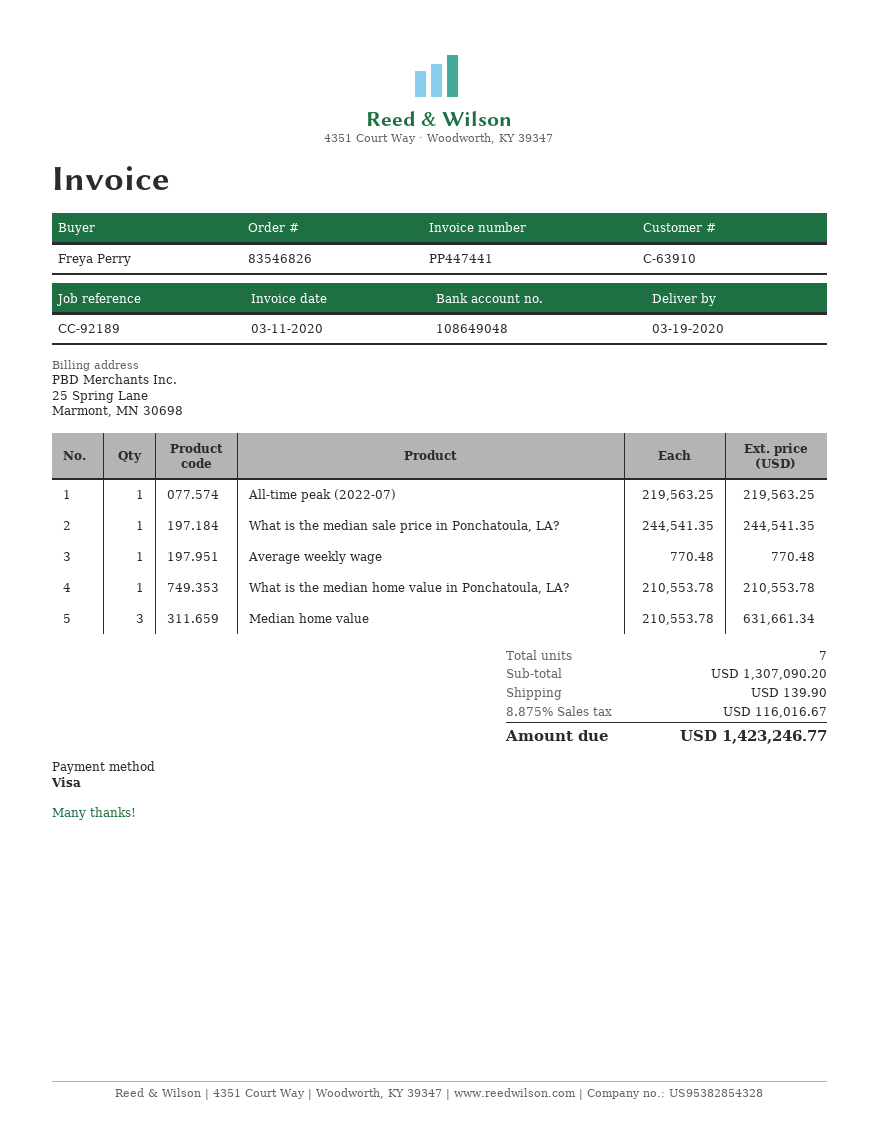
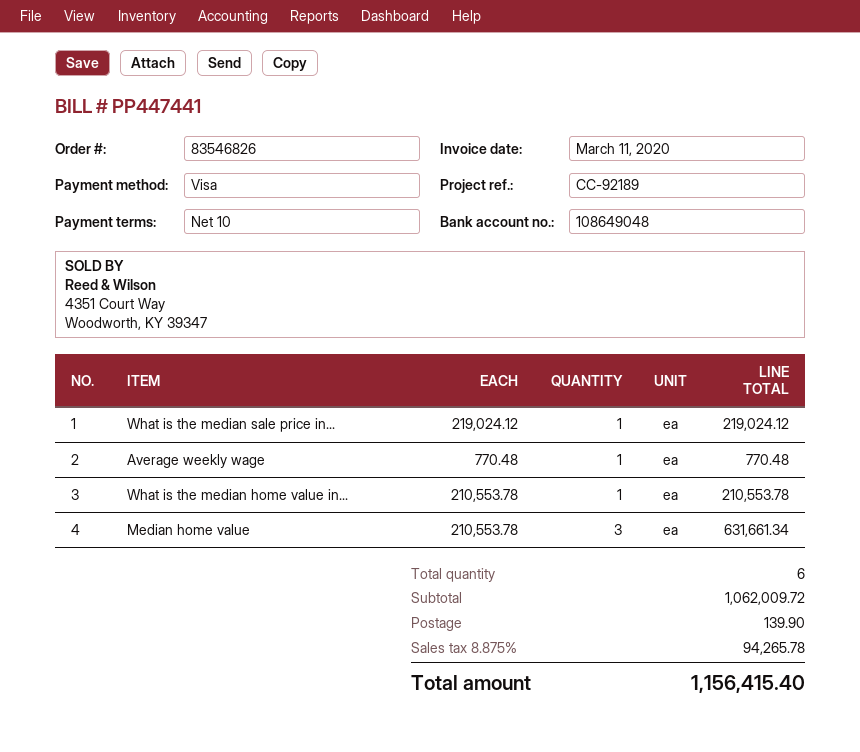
All-time peak (2022-07): 1 x 219563.25 = 219563.25 -> none
What is the median sale price in Ponchatoula, LA?: 1 x 244541.35 = 244541.35 -> 1 x 219024.12 = 219024.12
total quantity: 7 -> 6
subtotal: 1307090.20 -> 1062009.72
tax: 8.875% = 116016.67 -> 8.875% = 94265.78
total: 1423246.77 -> 1156415.40

